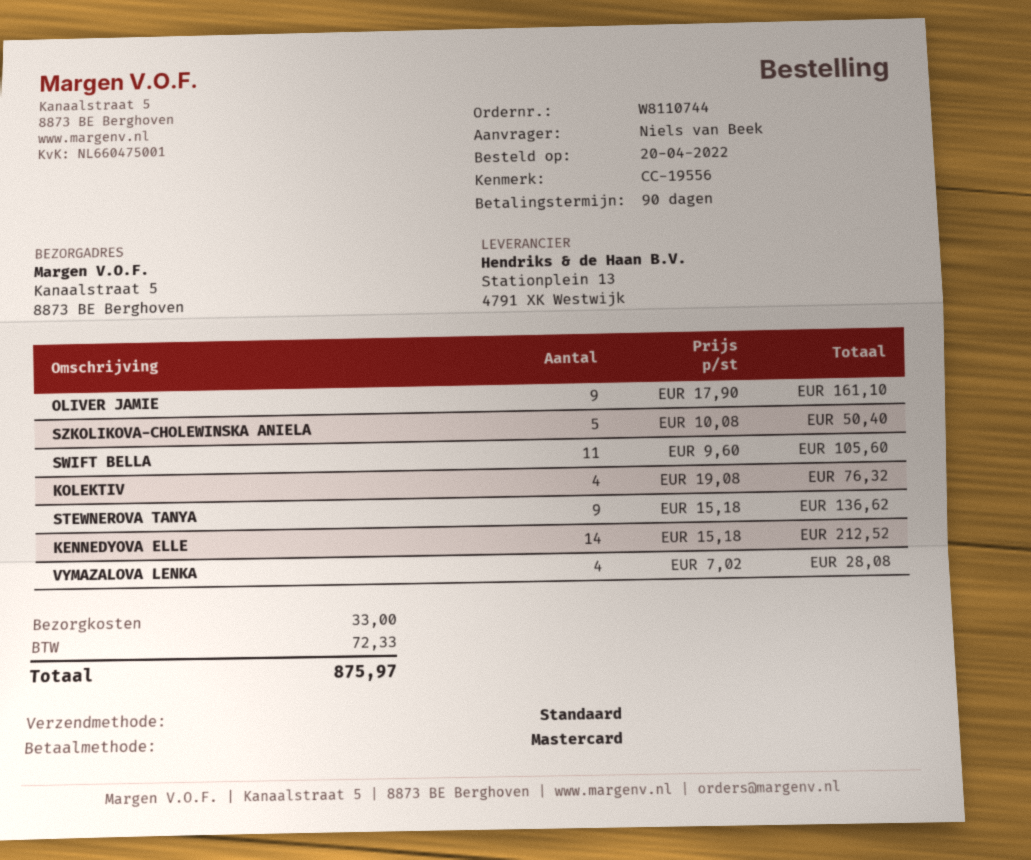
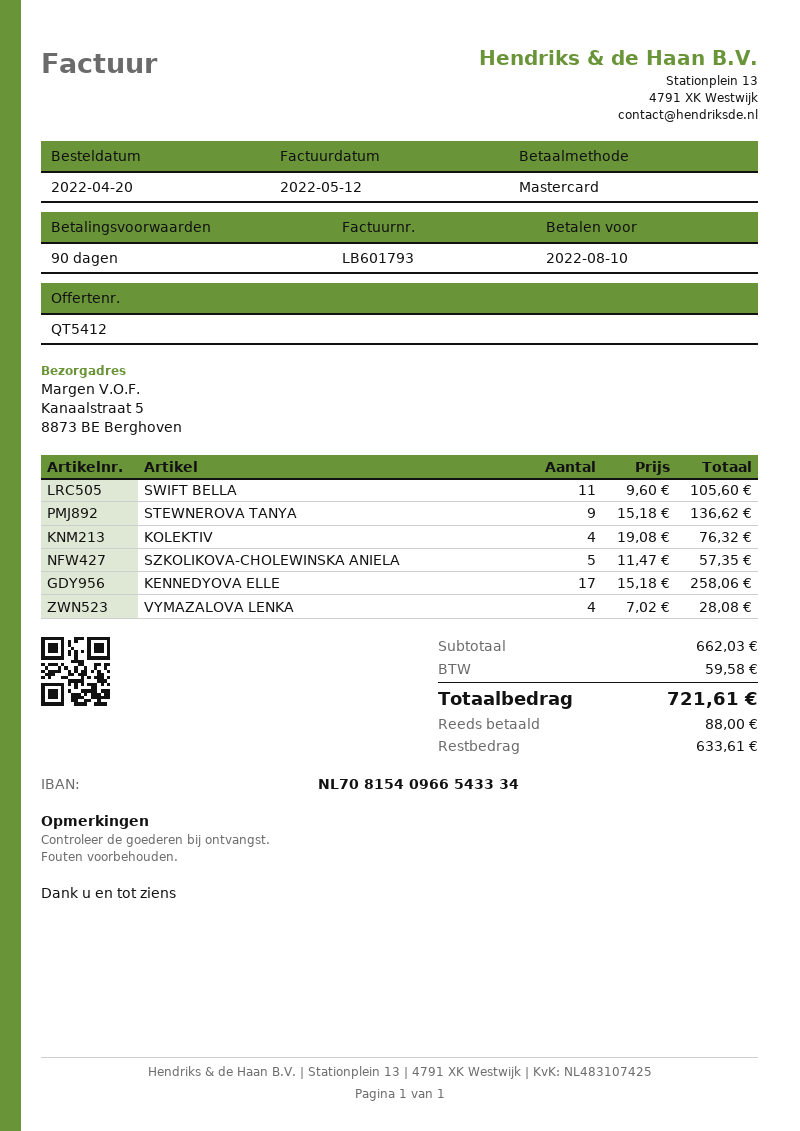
OLIVER JAMIE: 9 x 17.90 = 161.10 -> none
SZKOLIKOVA-CHOLEWINSKA ANIELA: 5 x 10.08 = 50.40 -> 5 x 11.47 = 57.35
KENNEDYOVA ELLE: 14 x 15.18 = 212.52 -> 17 x 15.18 = 258.06
shipping: 33.00 -> none
tax: 72.33 -> 59.58
total: 875.97 -> 721.61

